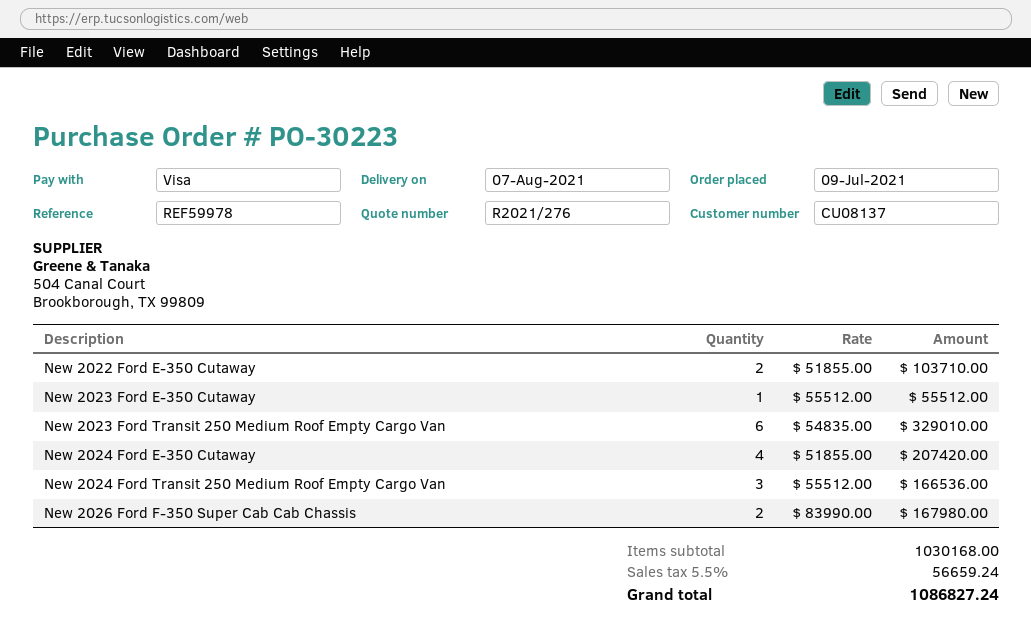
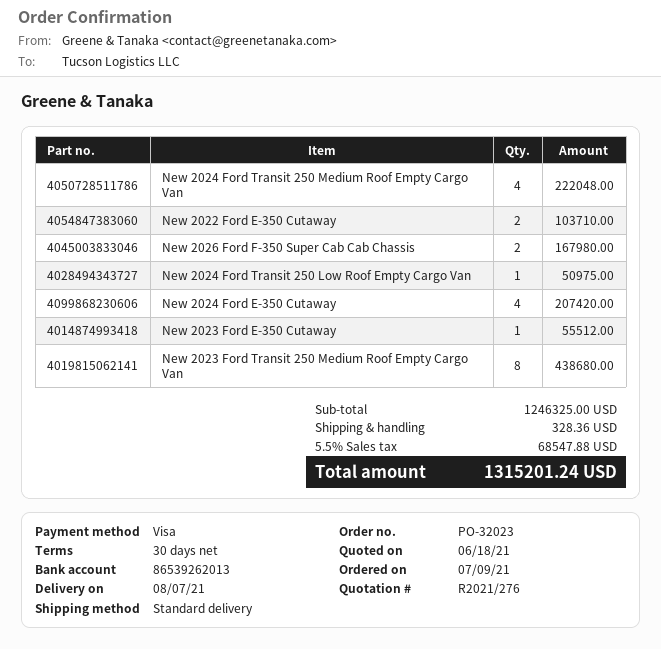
order number: PO-30223 -> PO-32023
New 2023 Ford Transit 250 Medium Roof Empty Cargo Van: 6 for 329010.00 -> 8 for 438680.00
New 2024 Ford Transit 250 Medium Roof Empty Cargo Van: 3 for 166536.00 -> 4 for 222048.00
New 2024 Ford Transit 250 Low Roof Empty Cargo Van: none -> 1 for 50975.00
subtotal: 1030168.00 -> 1246325.00
shipping: none -> 328.36
tax: 5.5% = 56659.24 -> 5.5% = 68547.88
total: 1086827.24 -> 1315201.24

